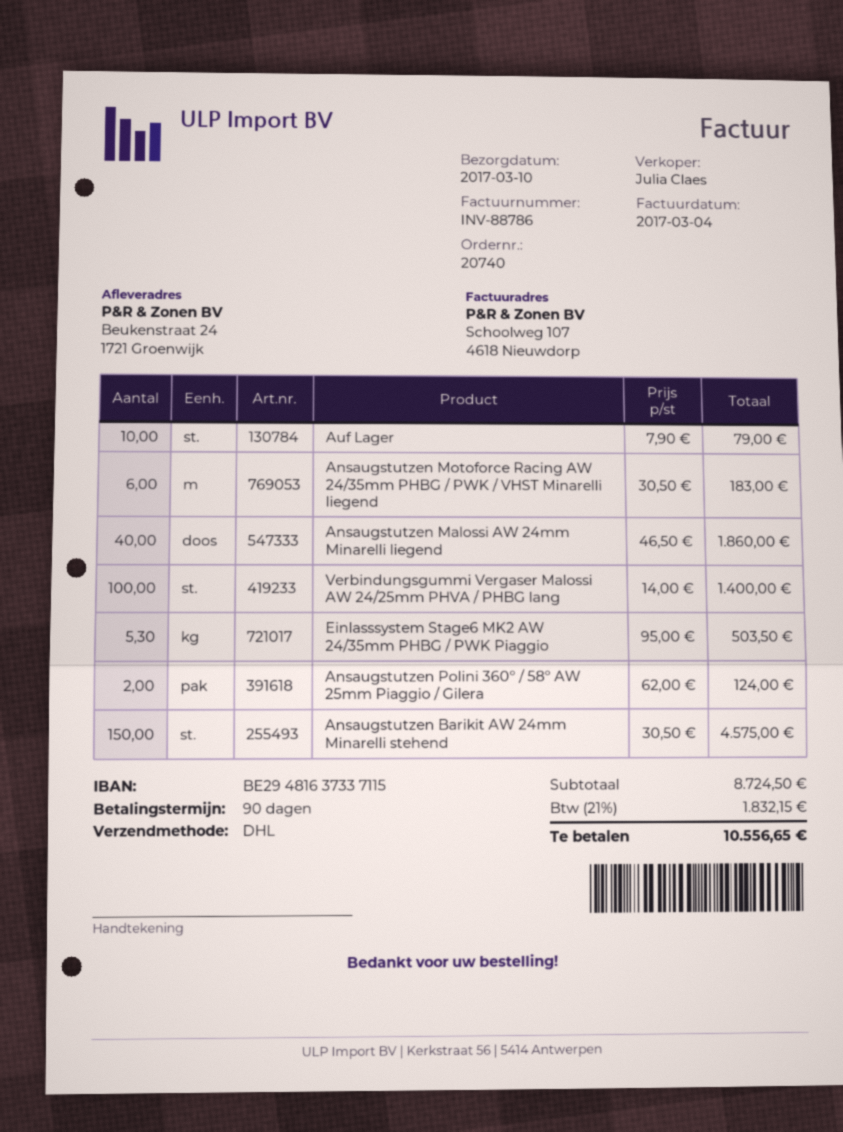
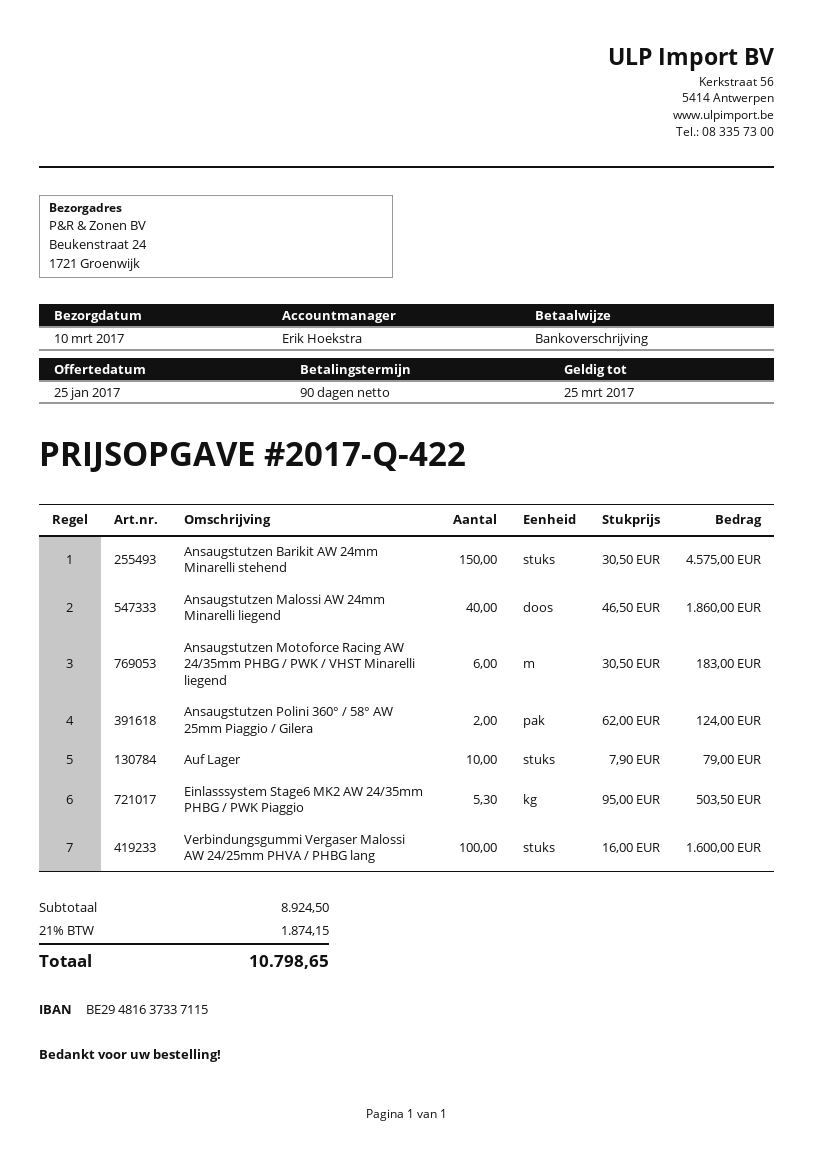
sales rep: Julia Claes -> Erik Hoekstra
Verbindungsgummi Vergaser Malossi AW 24/25mm PHVA / PHBG lang: 100 x 14.00 = 1400.00 -> 100 x 16.00 = 1600.00
subtotal: 8724.50 -> 8924.50
tax: 21% = 1832.15 -> 21% = 1874.15
total: 10556.65 -> 10798.65

